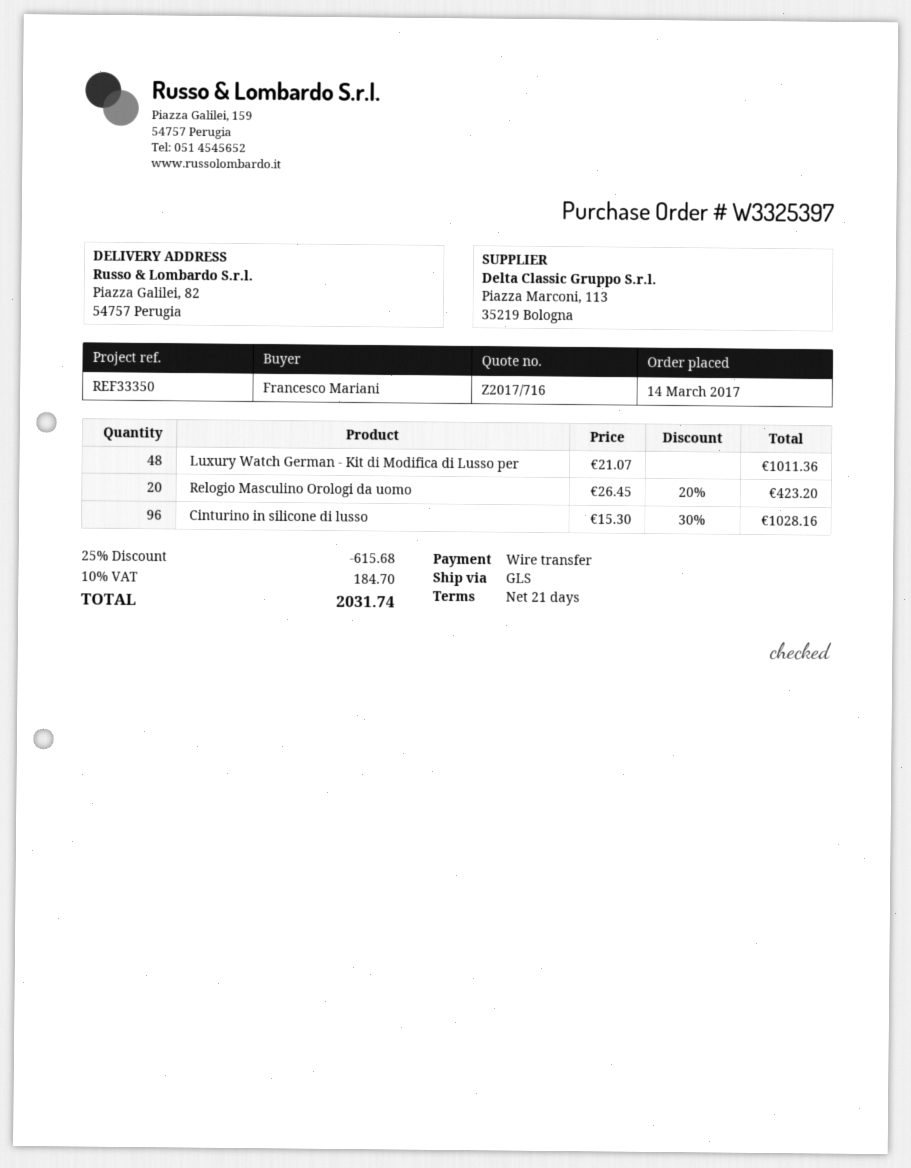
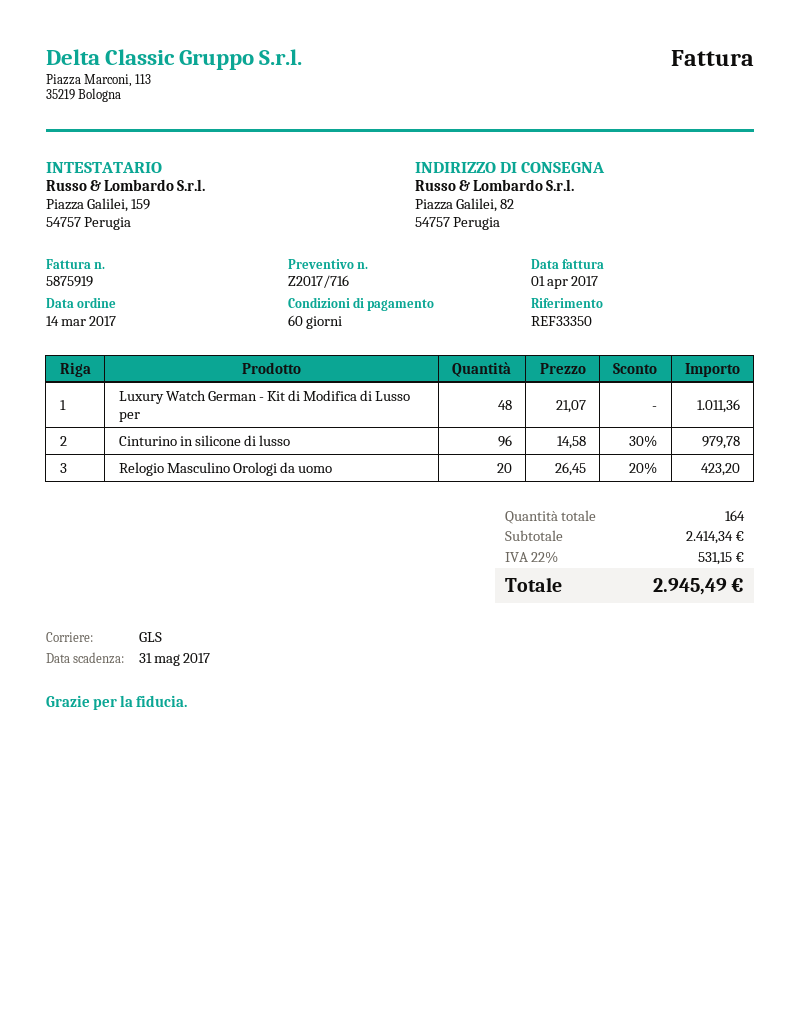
payment terms: 21 days -> 60 days
Cinturino in silicone di lusso: 96 x 15.30 - 30% = 1028.16 -> 96 x 14.58 - 30% = 979.78
discount: 25% = 615.68 -> none
tax: 10% = 184.70 -> 22% = 531.15
total: 2031.74 -> 2945.49

